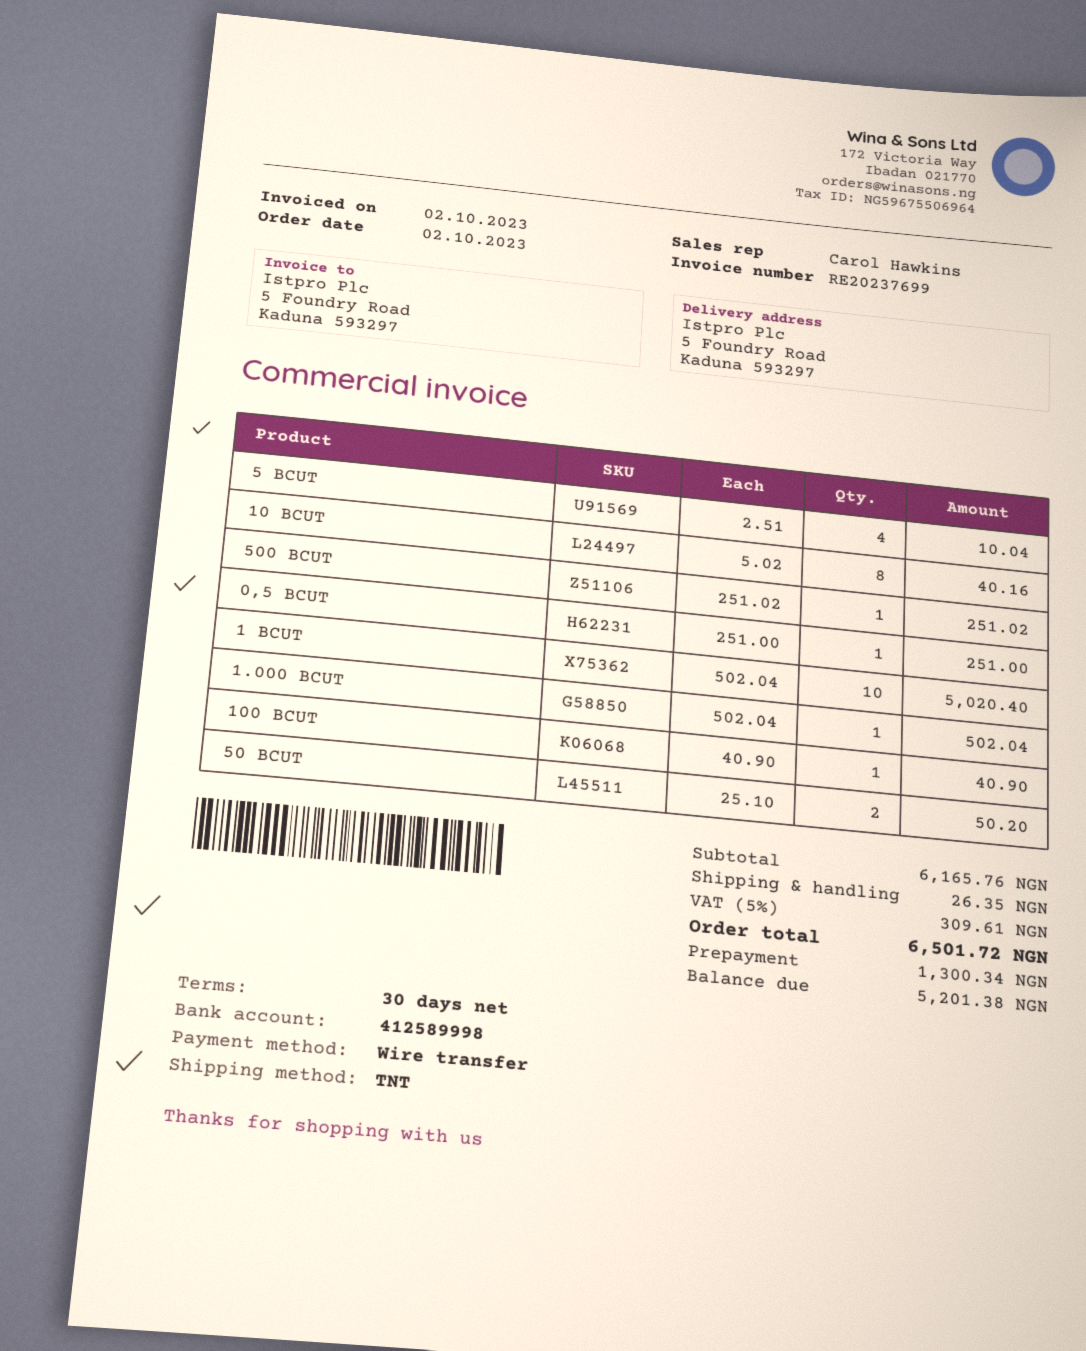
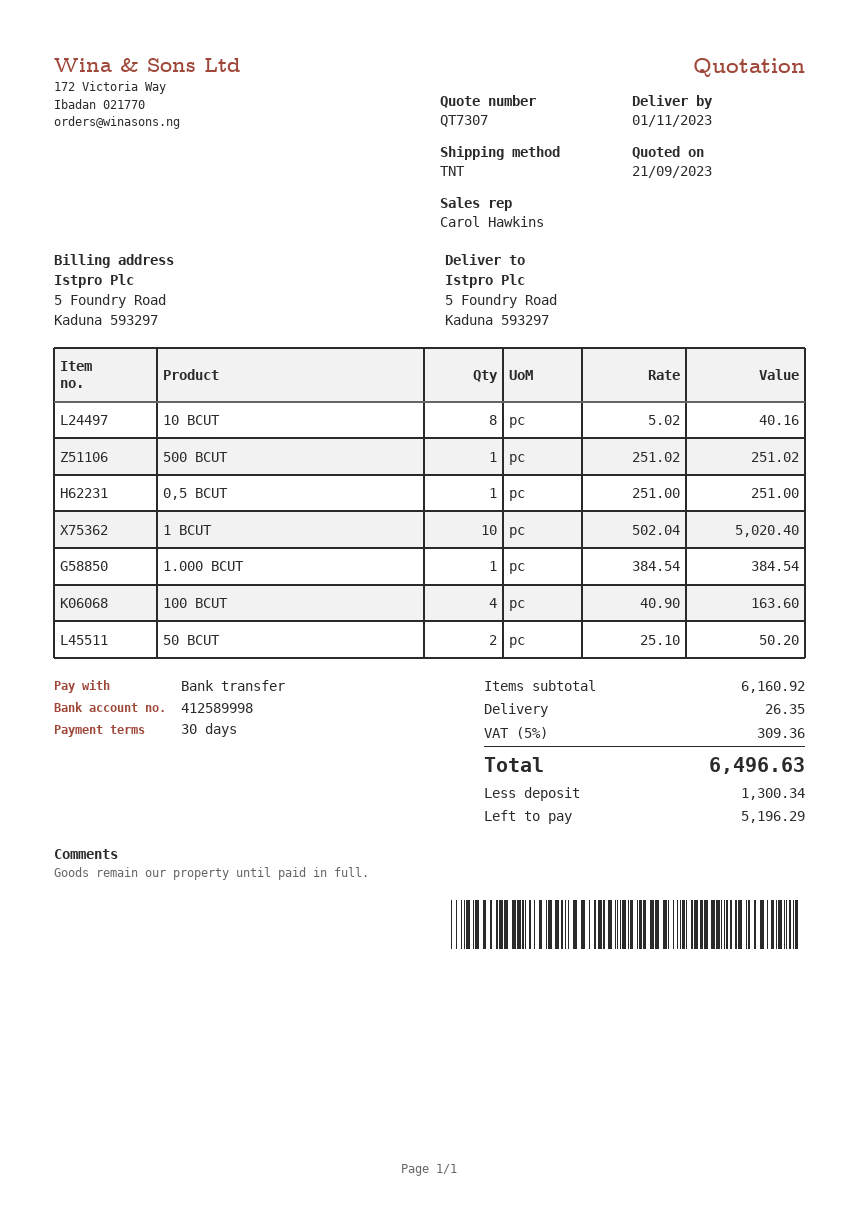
5 BCUT: 4 x 2.51 = 10.04 -> none
1.000 BCUT: 1 x 502.04 = 502.04 -> 1 x 384.54 = 384.54
100 BCUT: 1 x 40.90 = 40.90 -> 4 x 40.90 = 163.60
subtotal: 6165.76 -> 6160.92
tax: 5% = 309.61 -> 5% = 309.36
total: 6501.72 -> 6496.63
balance: 5201.38 -> 5196.29

